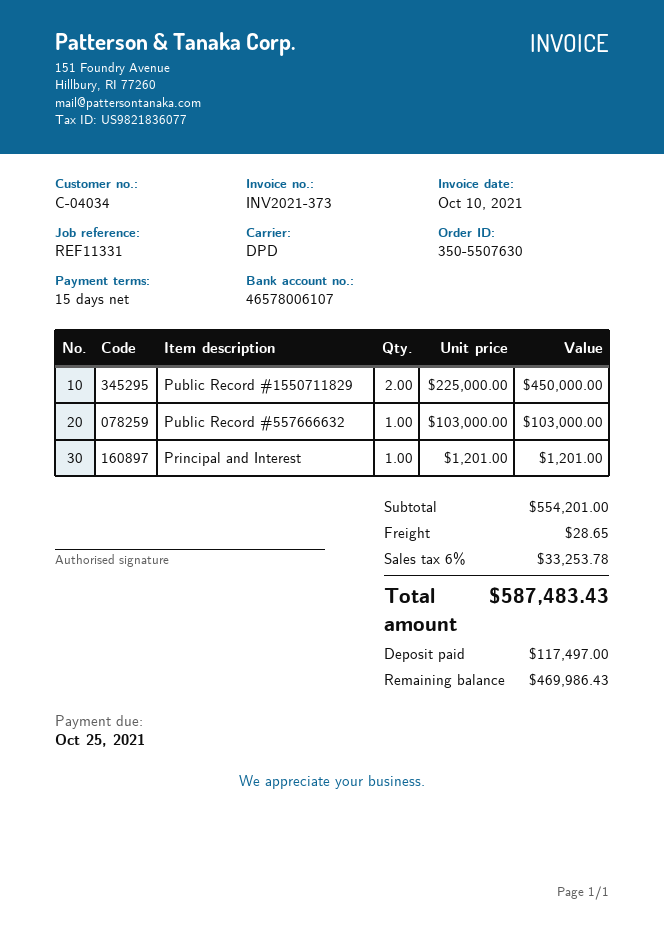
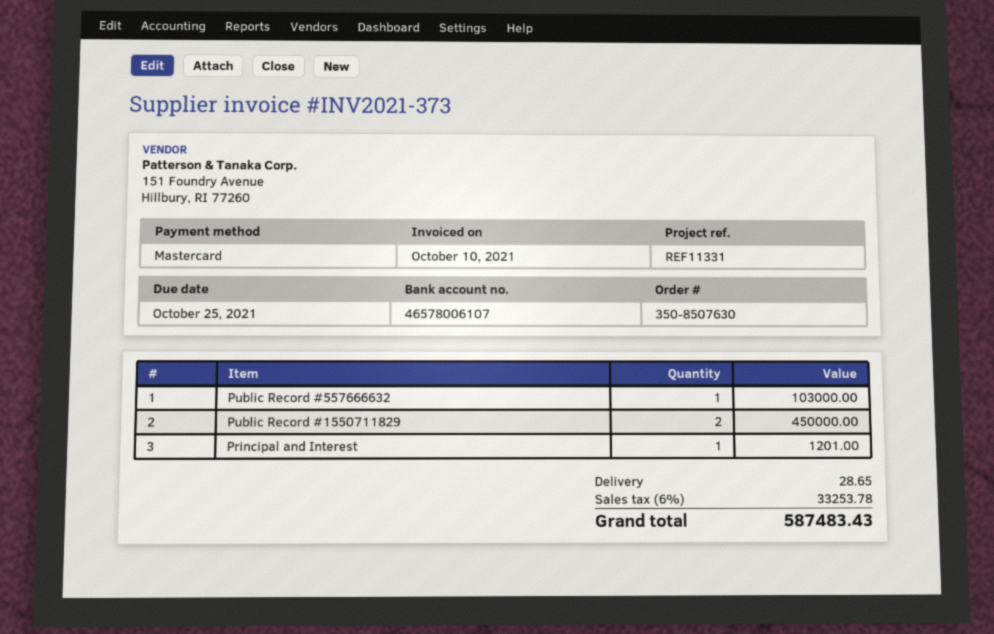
order number: 350-5507630 -> 350-8507630

